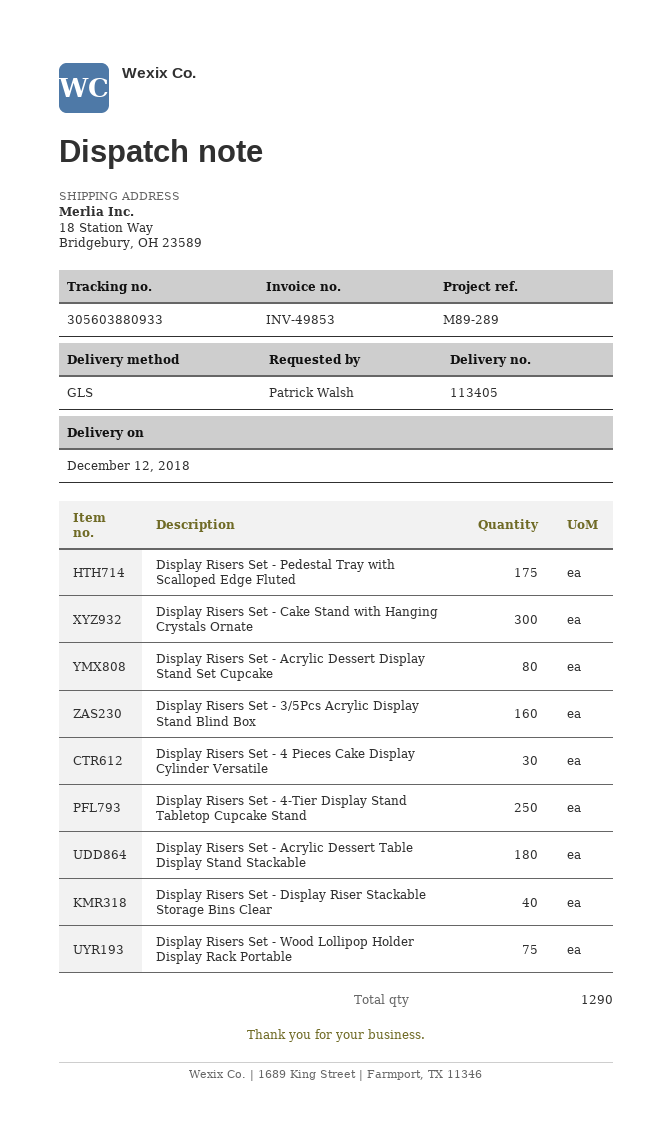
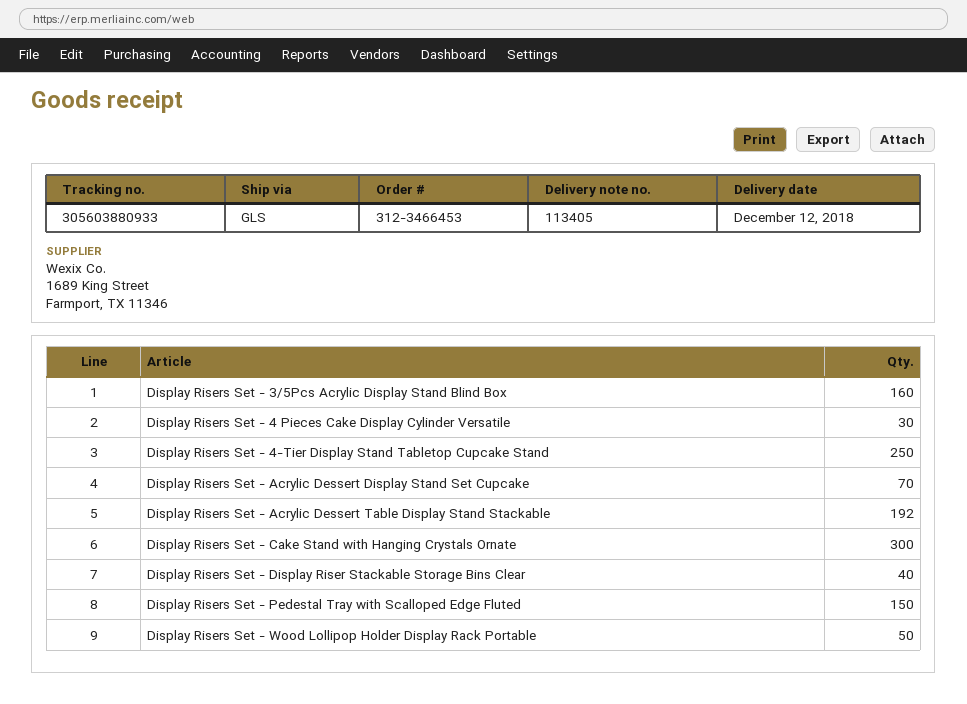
Display Risers Set - Pedestal Tray with Scalloped Edge Fluted: 175 -> 150
Display Risers Set - Acrylic Dessert Display Stand Set Cupcake: 80 -> 70
Display Risers Set - Acrylic Dessert Table Display Stand Stackable: 180 -> 192
Display Risers Set - Wood Lollipop Holder Display Rack Portable: 75 -> 50

